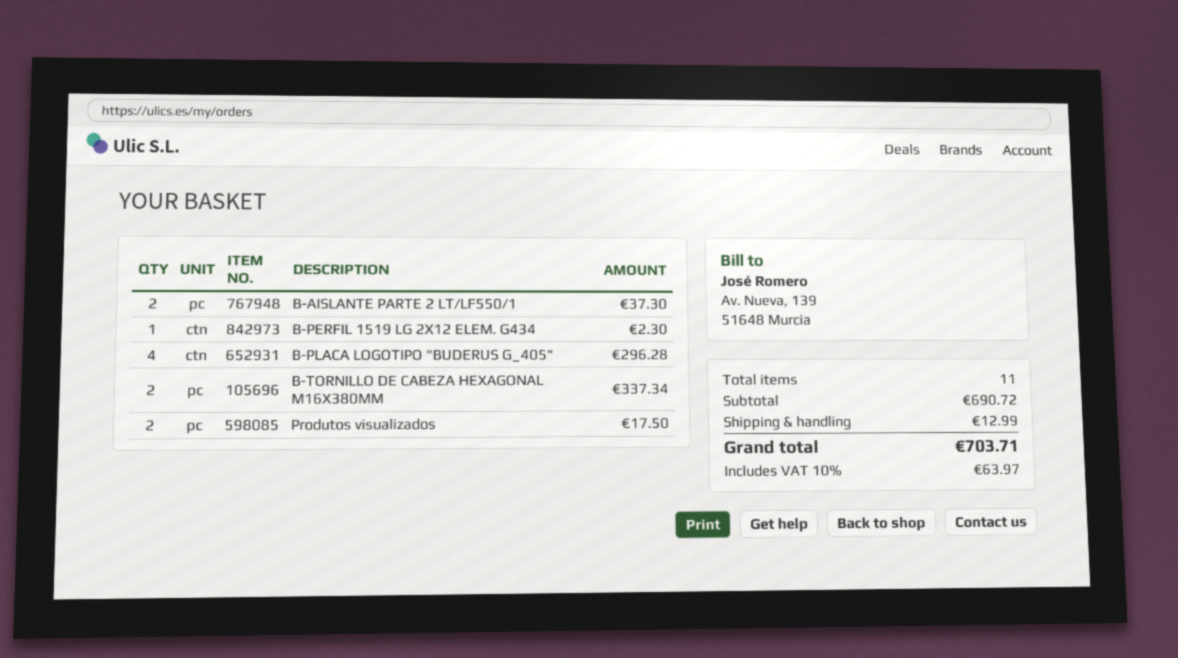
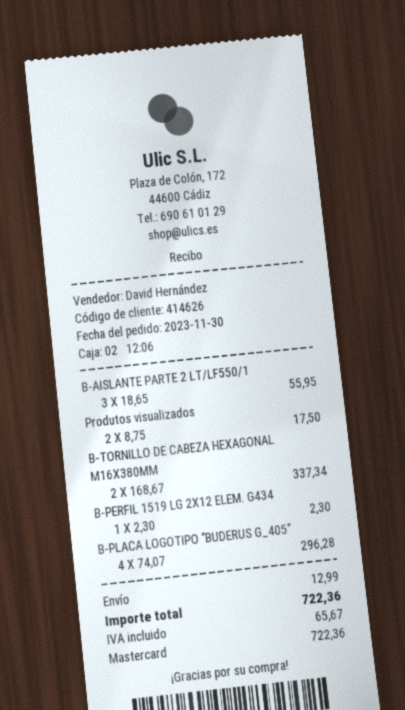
B-AISLANTE PARTE 2 LT/LF550/1: 2 for 37.30 -> 3 for 55.95
tax: 63.97 -> 65.67
total: 703.71 -> 722.36

